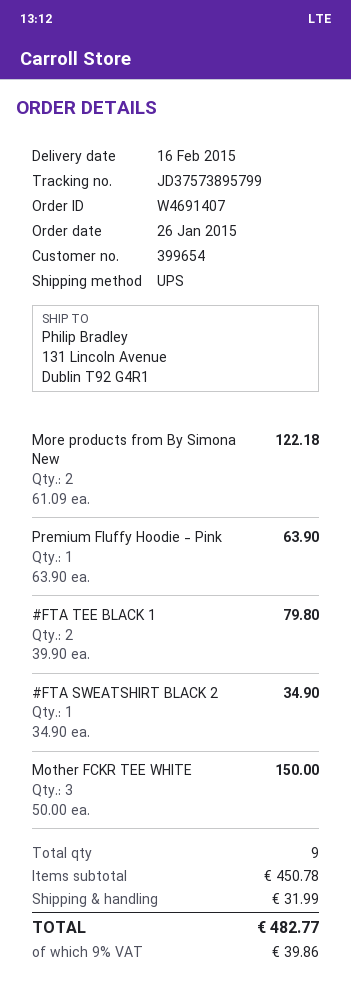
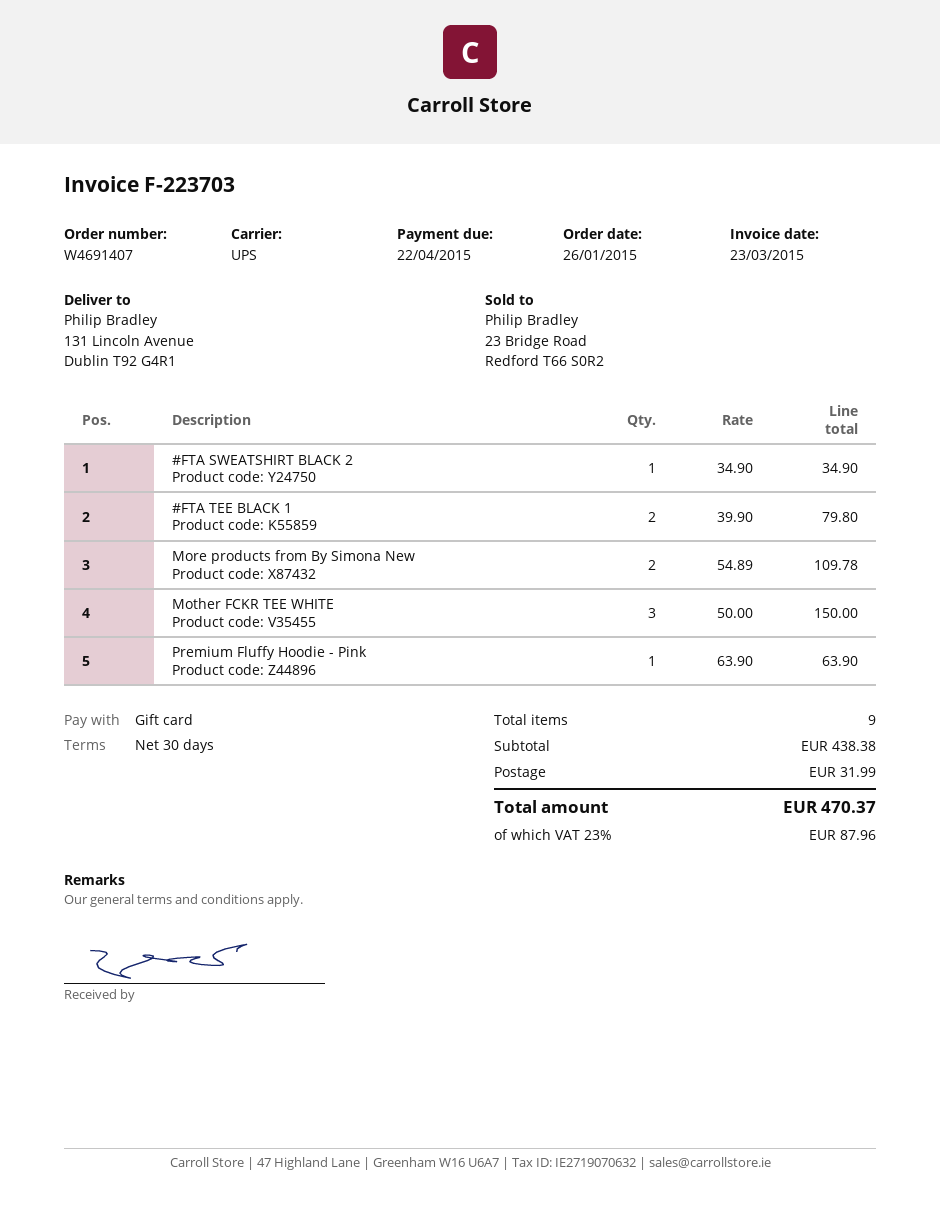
More products from By Simona New: 2 x 61.09 = 122.18 -> 2 x 54.89 = 109.78
subtotal: 450.78 -> 438.38
tax: 9% = 39.86 -> 23% = 87.96
total: 482.77 -> 470.37

